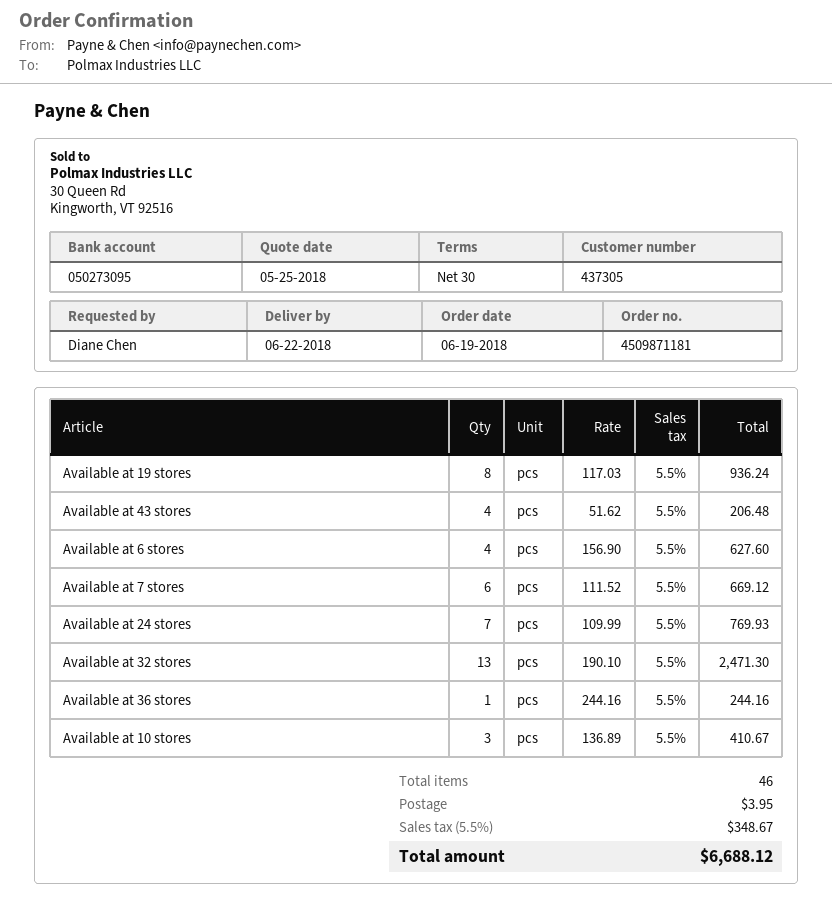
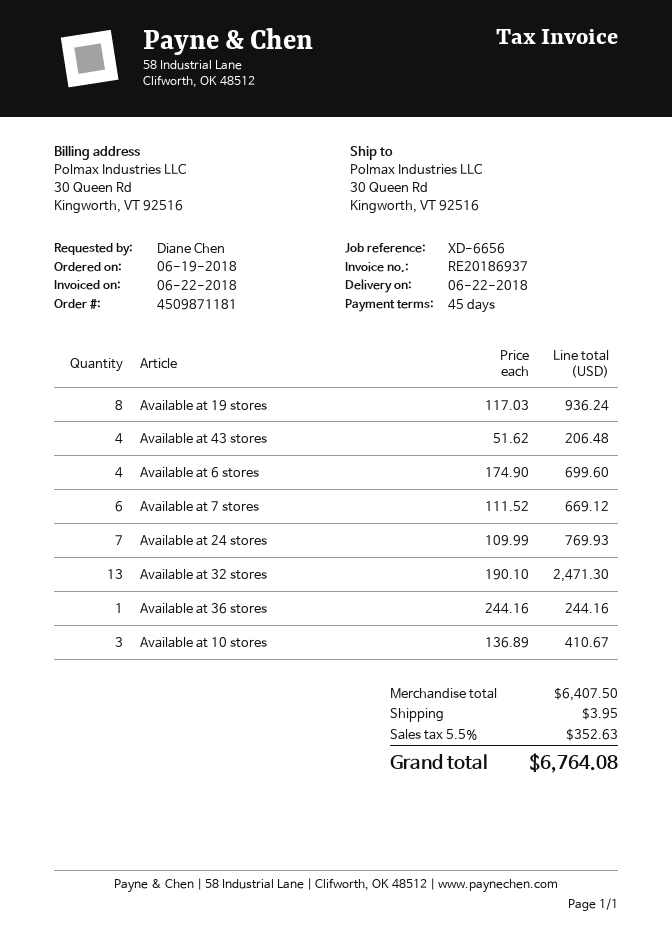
payment terms: 30 days -> 45 days
Available at 6 stores: 4 x 156.90 = 627.60 -> 4 x 174.90 = 699.60
tax: 5.5% = 348.67 -> 5.5% = 352.63
total: 6688.12 -> 6764.08

